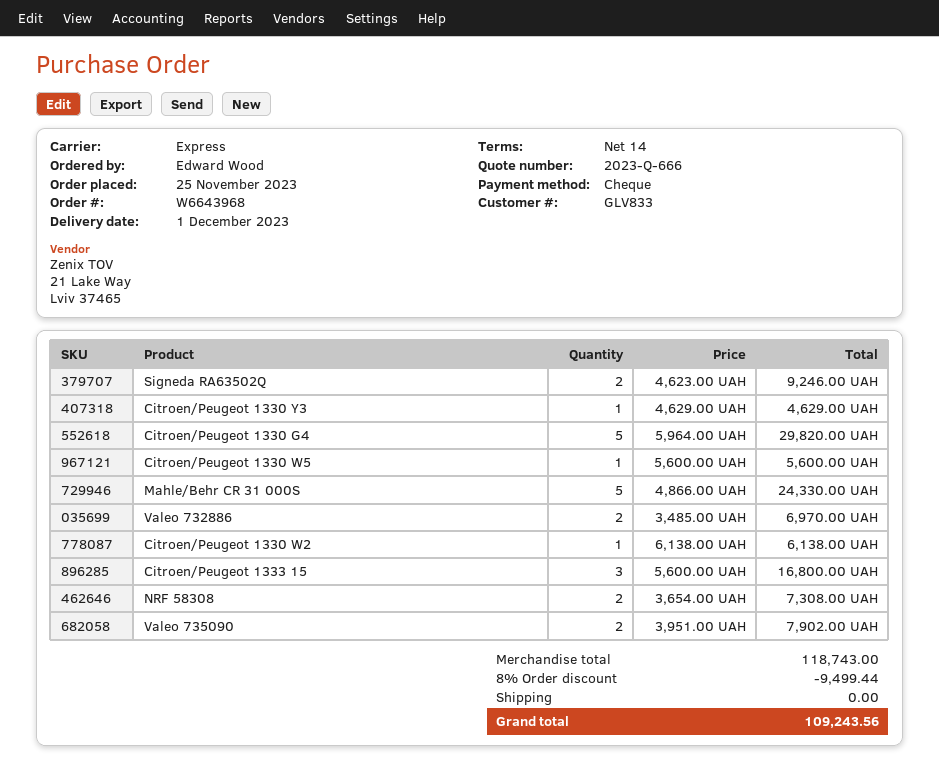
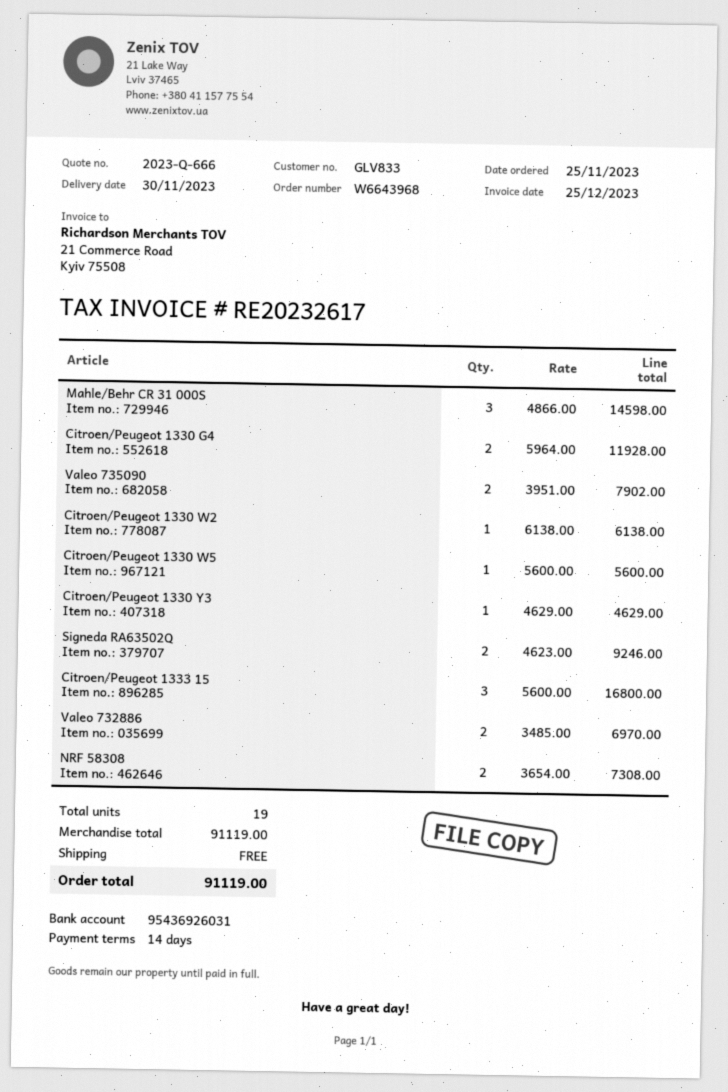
delivery date: 2023-12-01 -> 2023-11-30
Citroen/Peugeot 1330 G4: 5 x 5964.00 = 29820.00 -> 2 x 5964.00 = 11928.00
Mahle/Behr CR 31 000S: 5 x 4866.00 = 24330.00 -> 3 x 4866.00 = 14598.00
subtotal: 118743.00 -> 91119.00
discount: 8% = 9499.44 -> none
total: 109243.56 -> 91119.00

